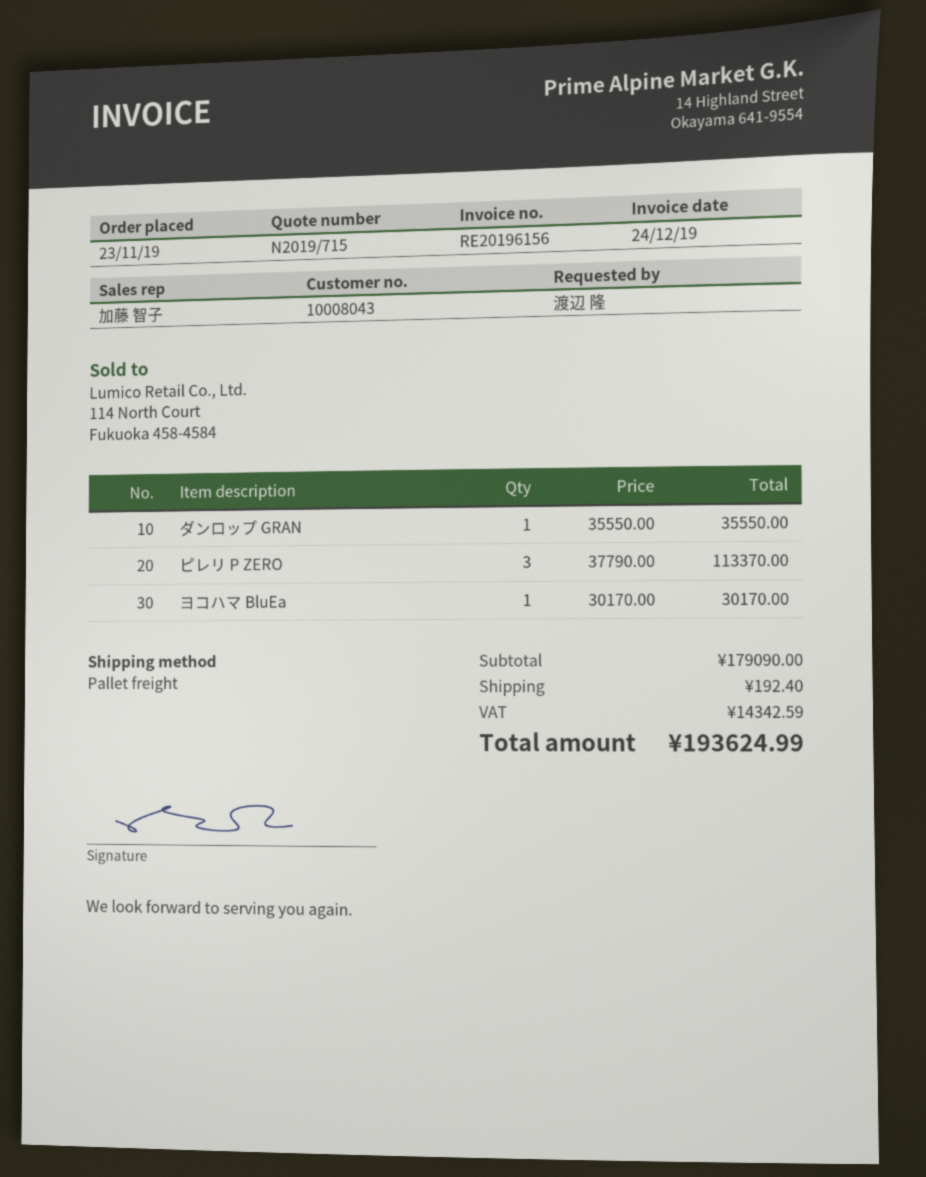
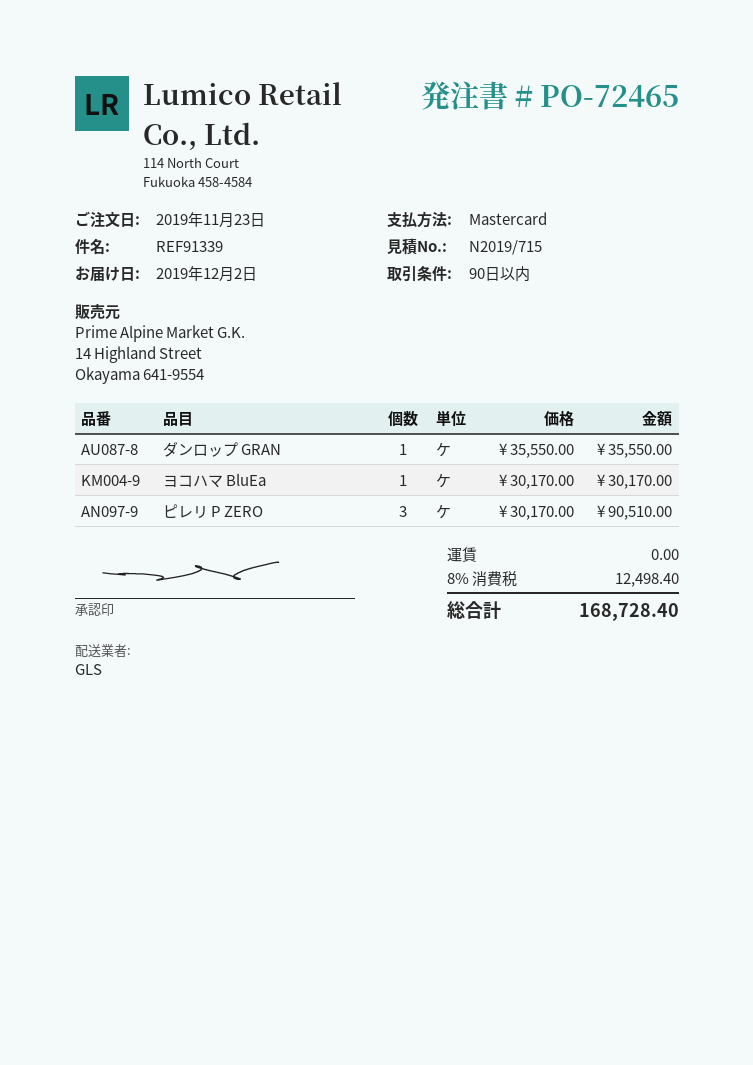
shipping method: pallet freight -> GLS
ピレリ P ZERO: 3 x 37790.00 = 113370.00 -> 3 x 30170.00 = 90510.00
shipping: 192.40 -> 0.00
tax: 14342.59 -> 12498.40
total: 193624.99 -> 168728.40

